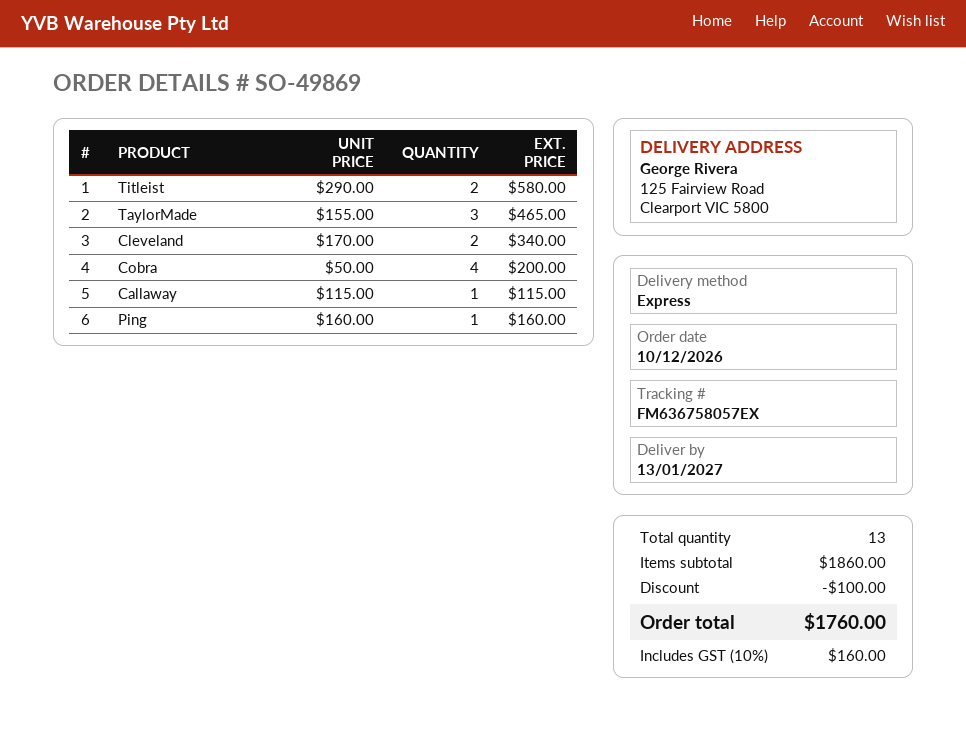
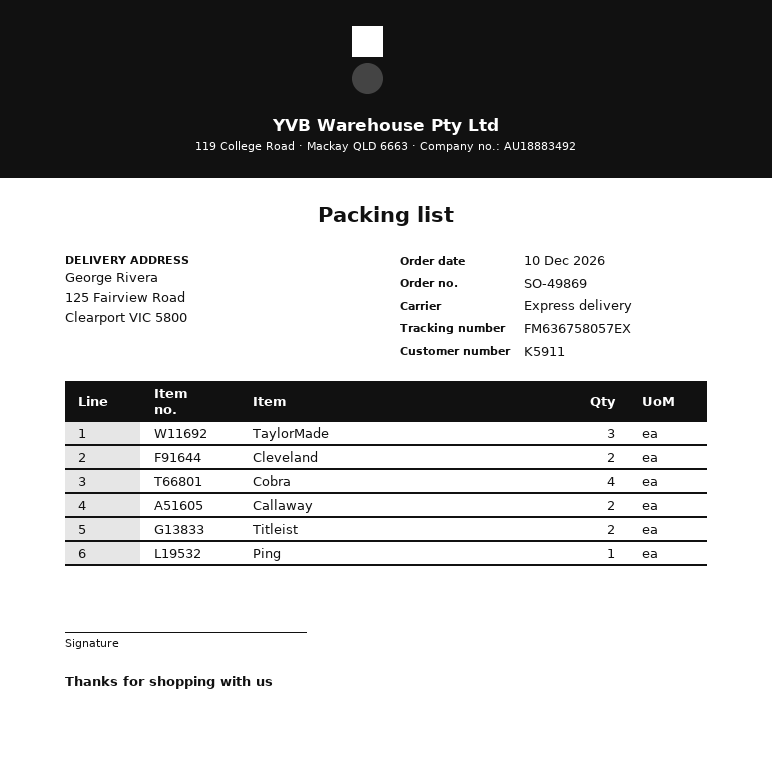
Callaway: 1 -> 2

